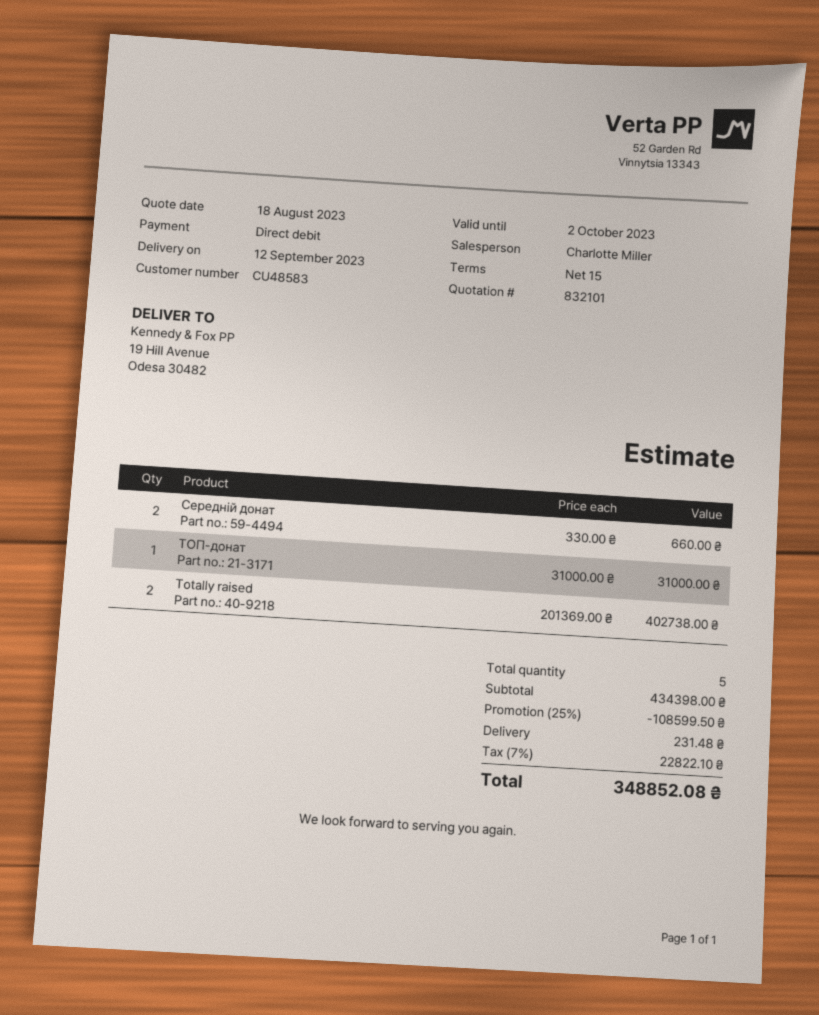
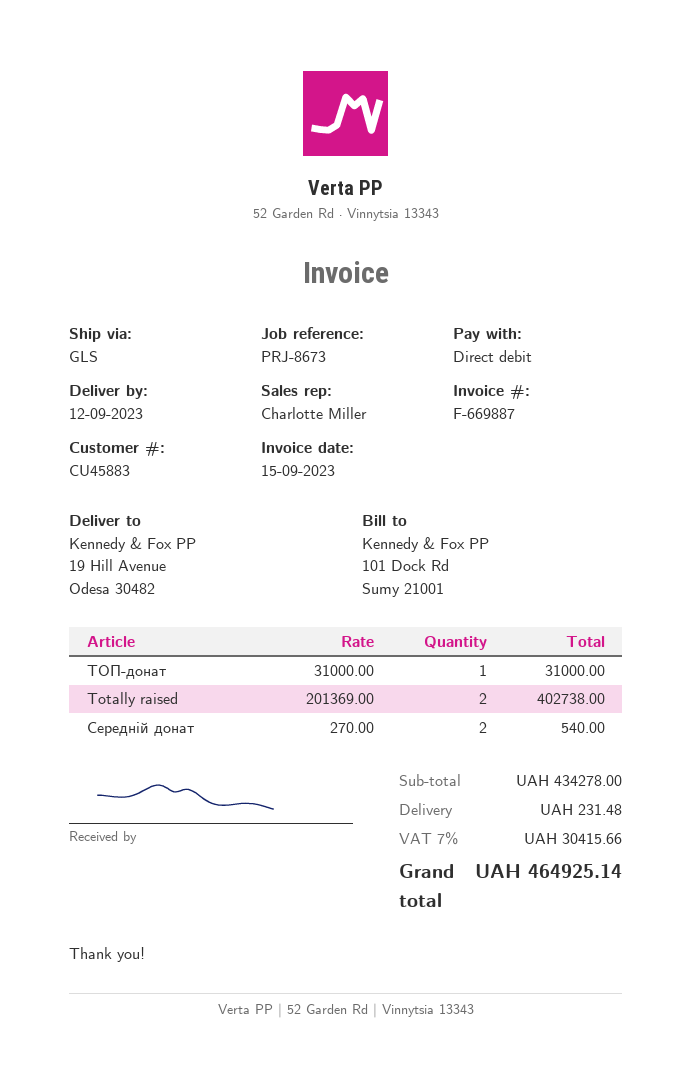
customer number: CU48583 -> CU45883
Середній донат: 2 x 330.00 = 660.00 -> 2 x 270.00 = 540.00
subtotal: 434398.00 -> 434278.00
discount: 25% = 108599.50 -> none
tax: 7% = 22822.10 -> 7% = 30415.66
total: 348852.08 -> 464925.14

